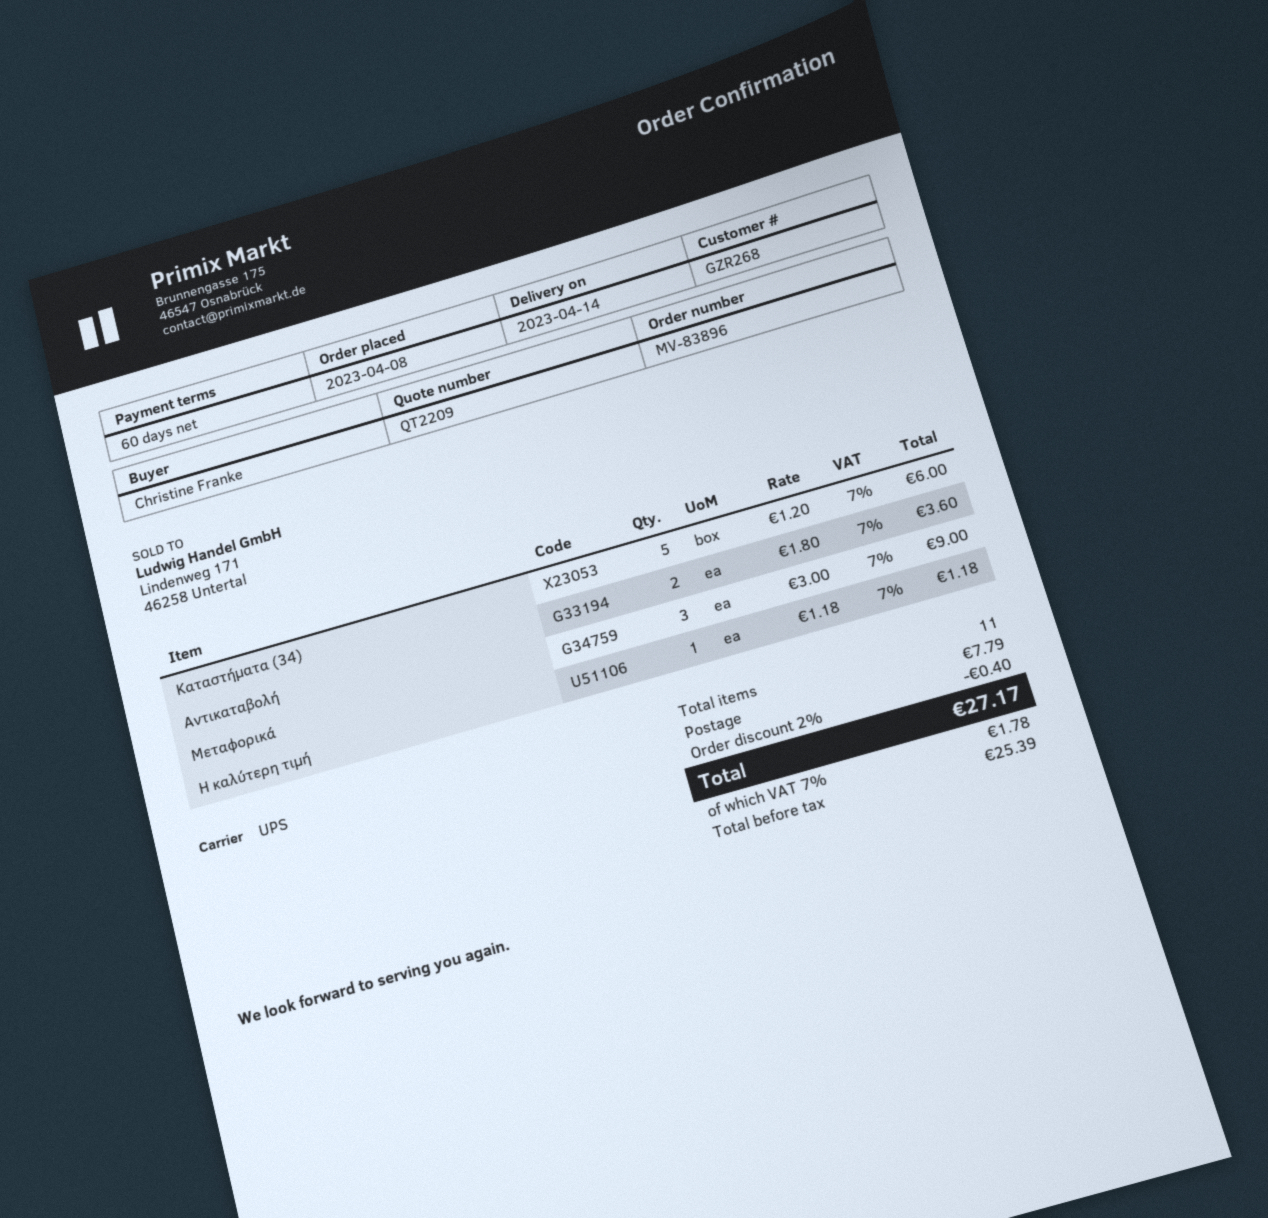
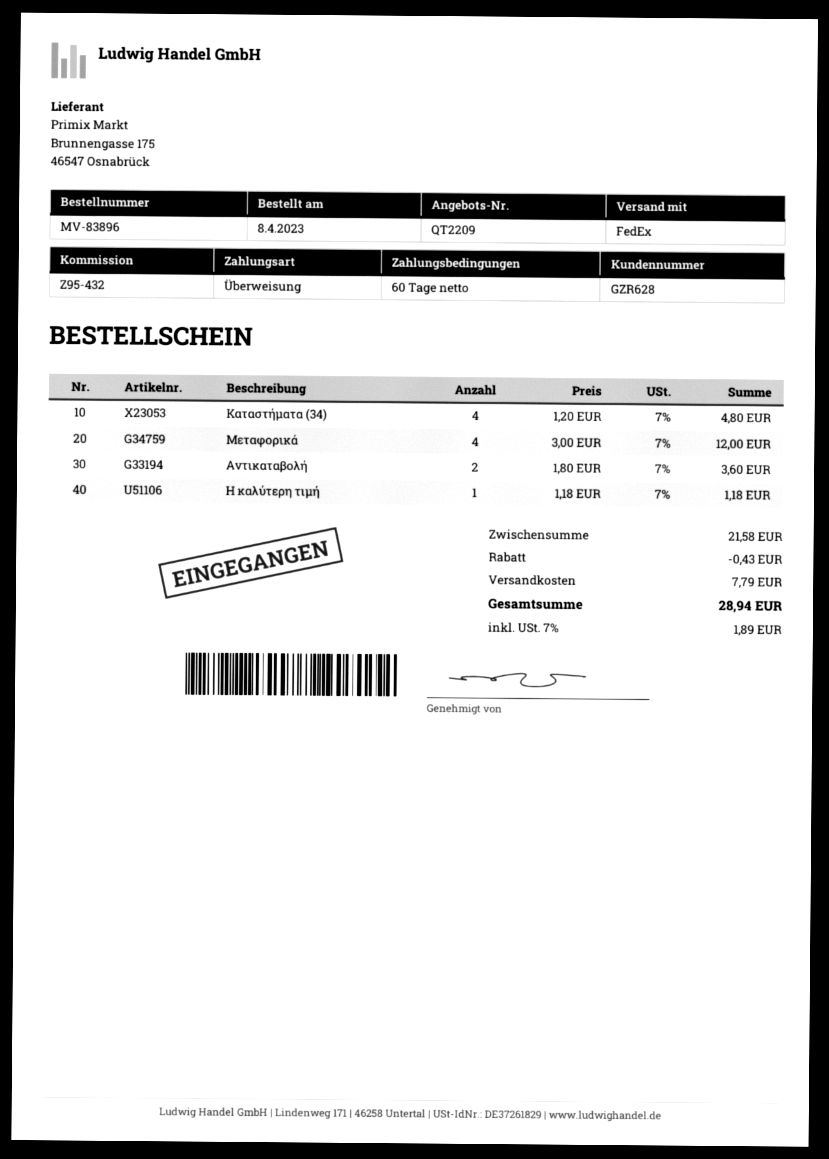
customer number: GZR268 -> GZR628
shipping method: UPS -> FedEx
Καταστήματα (34): 5 x 1.20 = 6.00 -> 4 x 1.20 = 4.80
Μεταφορικά: 3 x 3.00 = 9.00 -> 4 x 3.00 = 12.00
discount: 0.40 -> 0.43
tax: 7% = 1.78 -> 7% = 1.89
total: 27.17 -> 28.94

